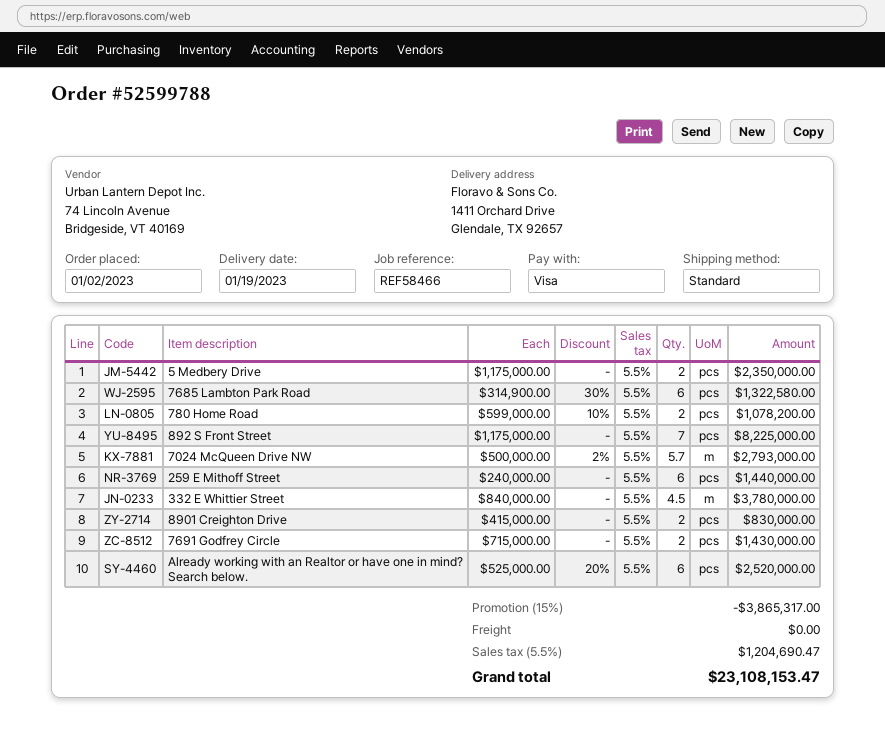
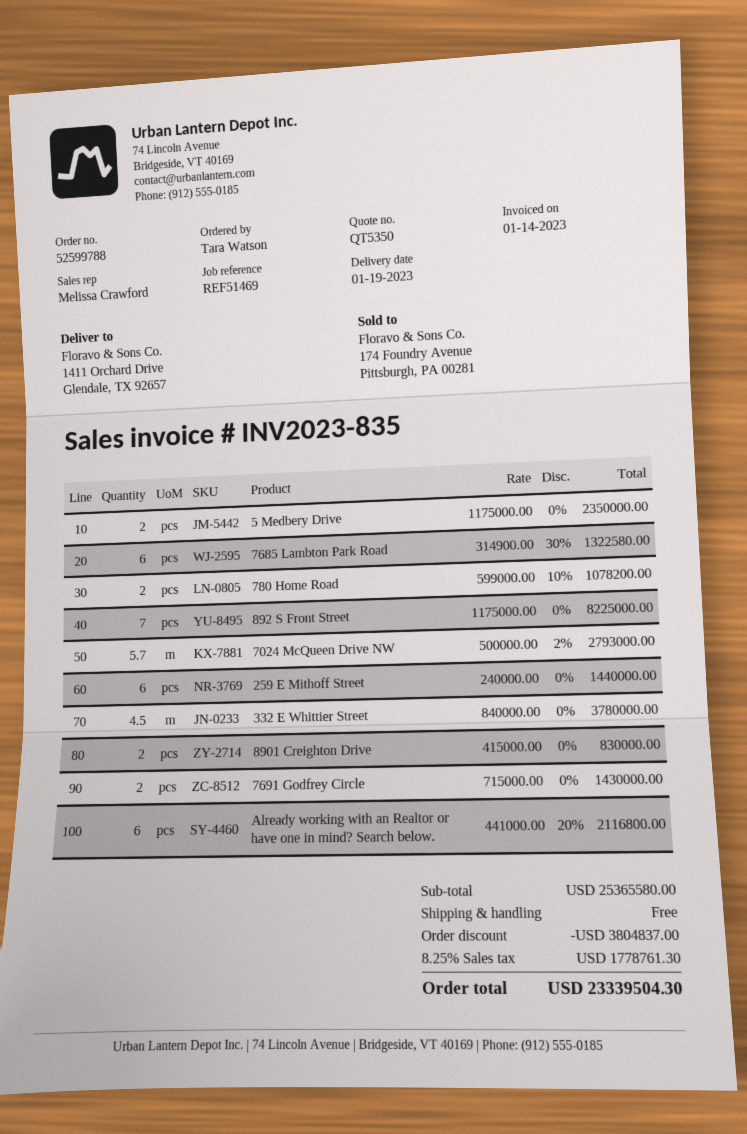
reference: REF58466 -> REF51469
Already working with an Realtor or have one in mind? Search below.: 6 x 525000.00 - 20% = 2520000.00 -> 6 x 441000.00 - 20% = 2116800.00
discount: 3865317.00 -> 3804837.00
tax: 5.5% = 1204690.47 -> 8.25% = 1778761.30
total: 23108153.47 -> 23339504.30

